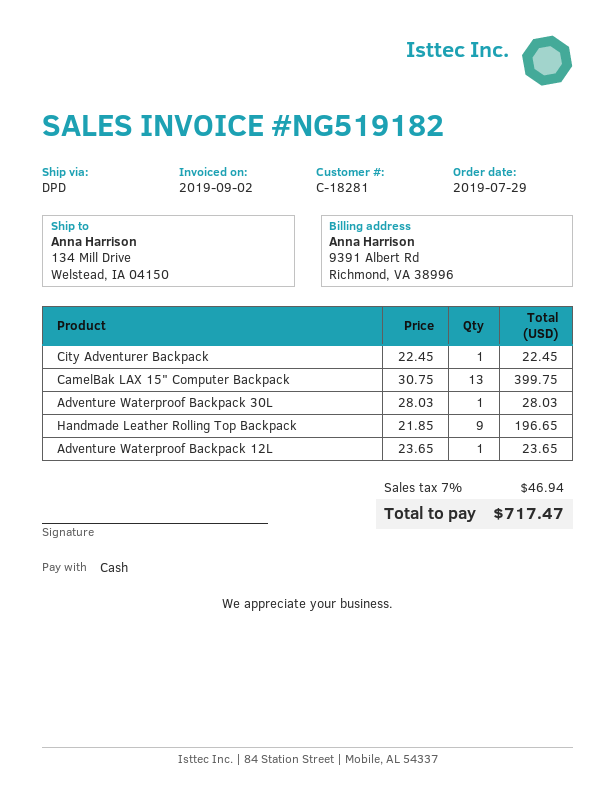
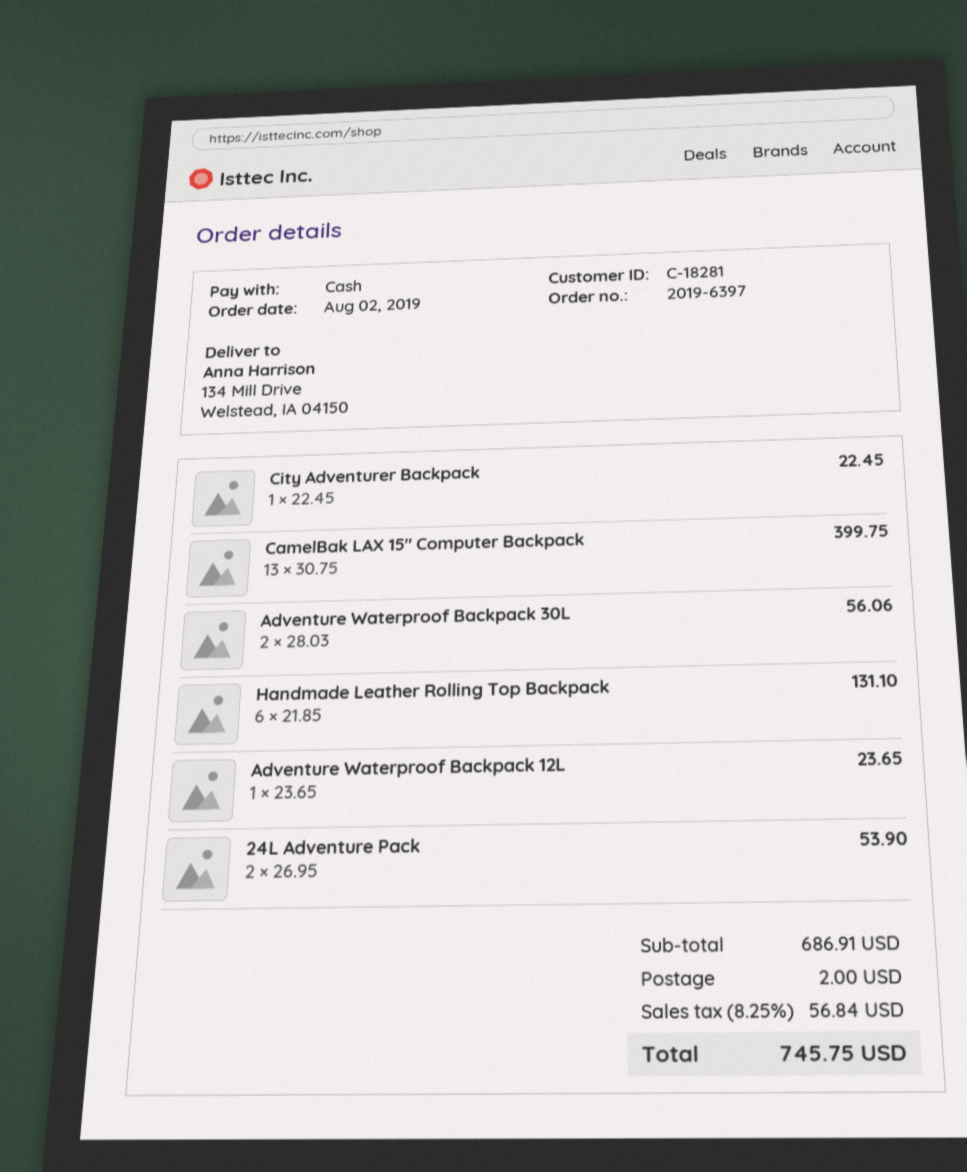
order date: 2019-07-29 -> 2019-08-02
Adventure Waterproof Backpack 30L: 1 x 28.03 = 28.03 -> 2 x 28.03 = 56.06
Handmade Leather Rolling Top Backpack: 9 x 21.85 = 196.65 -> 6 x 21.85 = 131.10
24L Adventure Pack: none -> 2 x 26.95 = 53.90
shipping: none -> 2.00
tax: 7% = 46.94 -> 8.25% = 56.84
total: 717.47 -> 745.75

